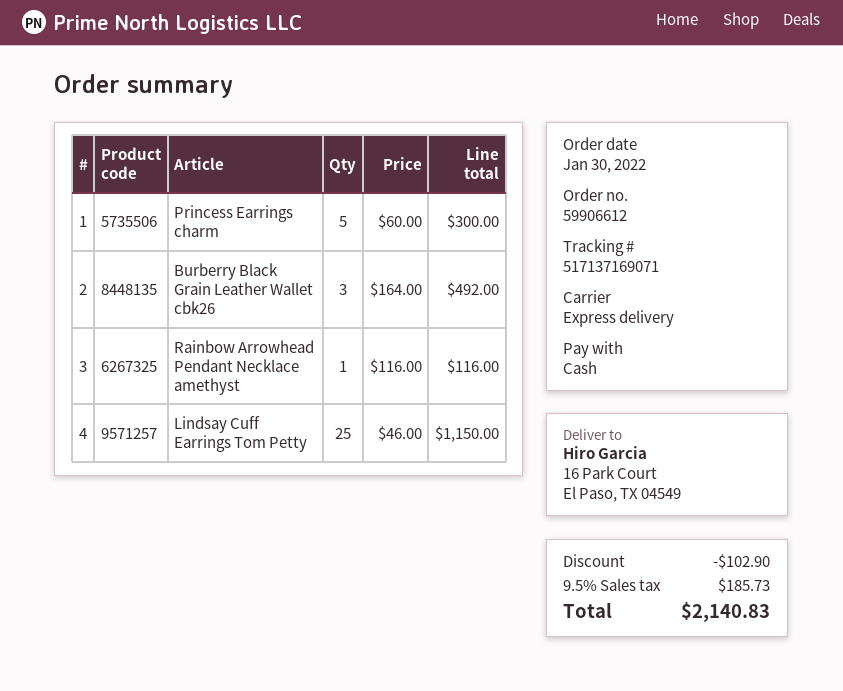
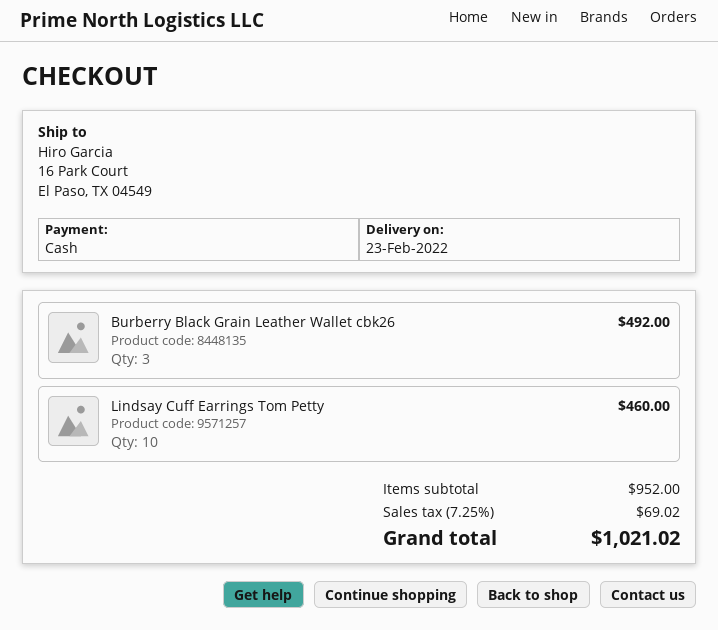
Princess Earrings charm: 5 for 300.00 -> none
Rainbow Arrowhead Pendant Necklace amethyst: 1 for 116.00 -> none
Lindsay Cuff Earrings Tom Petty: 25 for 1150.00 -> 10 for 460.00
discount: 102.90 -> none
tax: 9.5% = 185.73 -> 7.25% = 69.02
total: 2140.83 -> 1021.02

